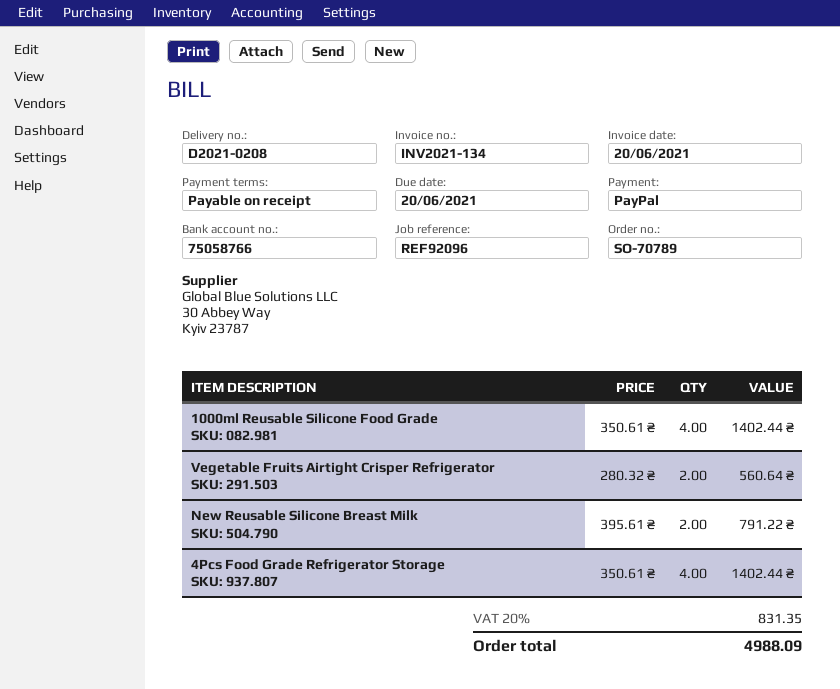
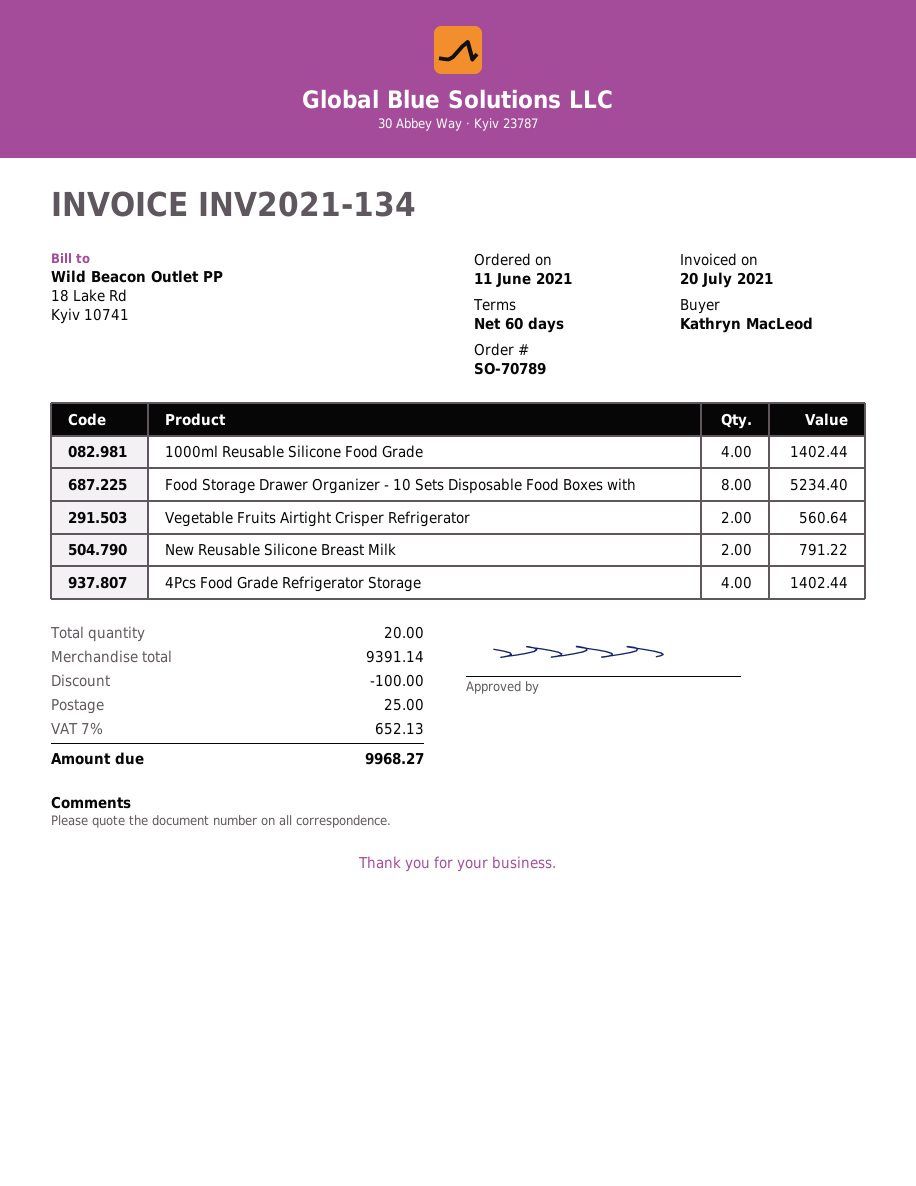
invoice date: 2021-06-20 -> 2021-07-20
payment terms: on receipt -> 60 days
Food Storage Drawer Organizer - 10 Sets Disposable Food Boxes with: none -> 8 for 5234.40
discount: none -> 100.00
shipping: none -> 25.00
tax: 20% = 831.35 -> 7% = 652.13
total: 4988.09 -> 9968.27

